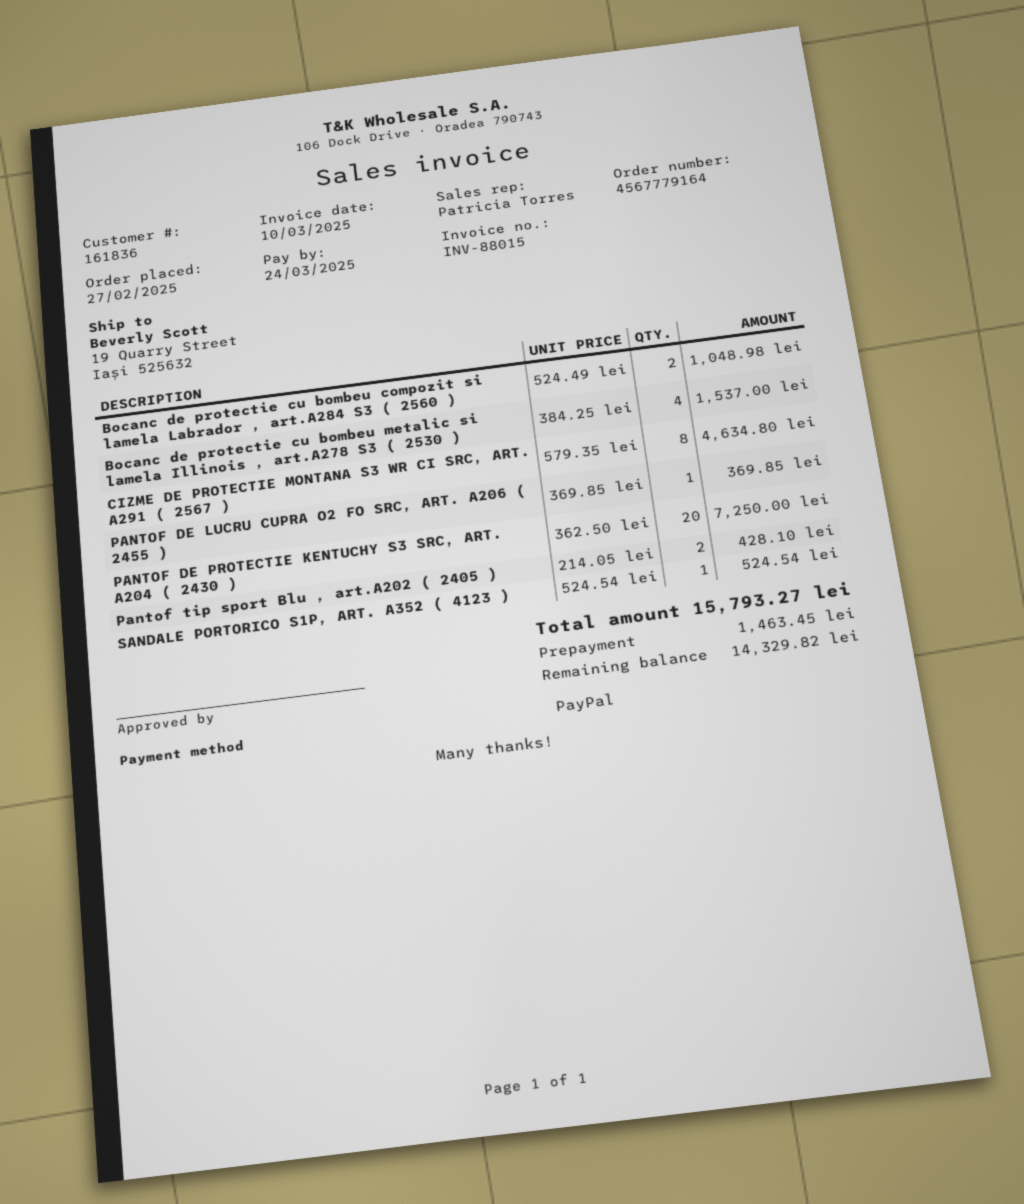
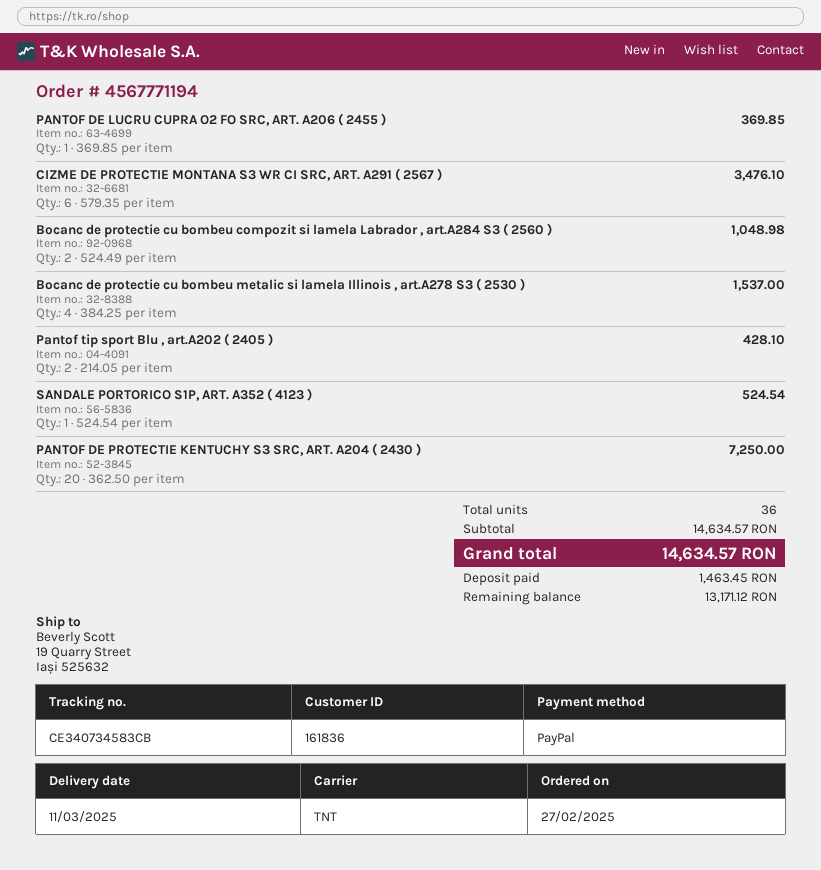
order number: 4567779164 -> 4567771194
CIZME DE PROTECTIE MONTANA S3 WR CI SRC, ART. A291 ( 2567 ): 8 x 579.35 = 4634.80 -> 6 x 579.35 = 3476.10
total: 15793.27 -> 14634.57
balance: 14329.82 -> 13171.12

